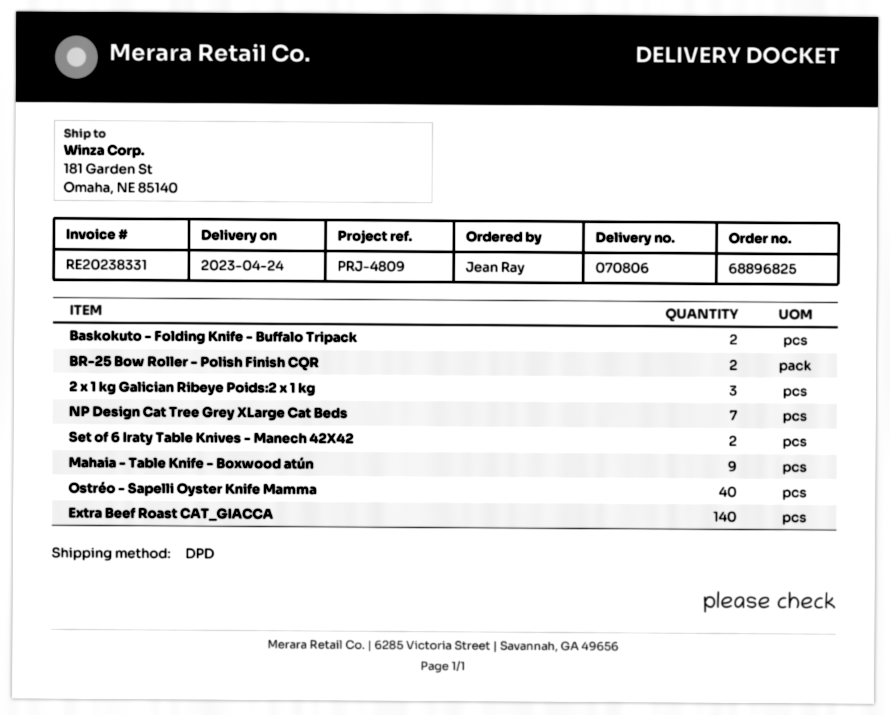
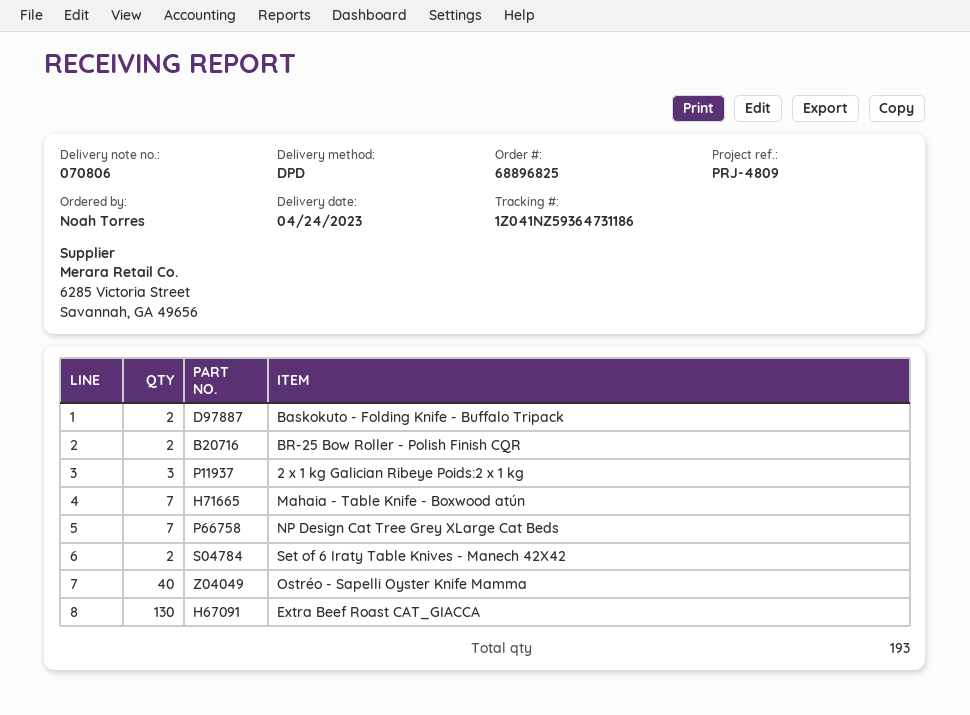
ordered by: Jean Ray -> Noah Torres
Mahaia - Table Knife - Boxwood atún: 9 -> 7
Extra Beef Roast CAT_GIACCA: 140 -> 130

